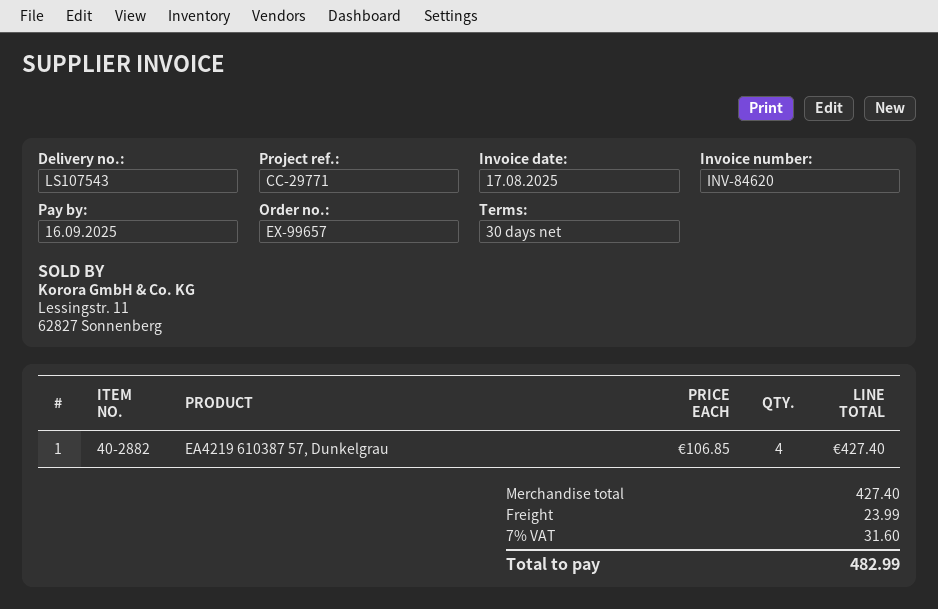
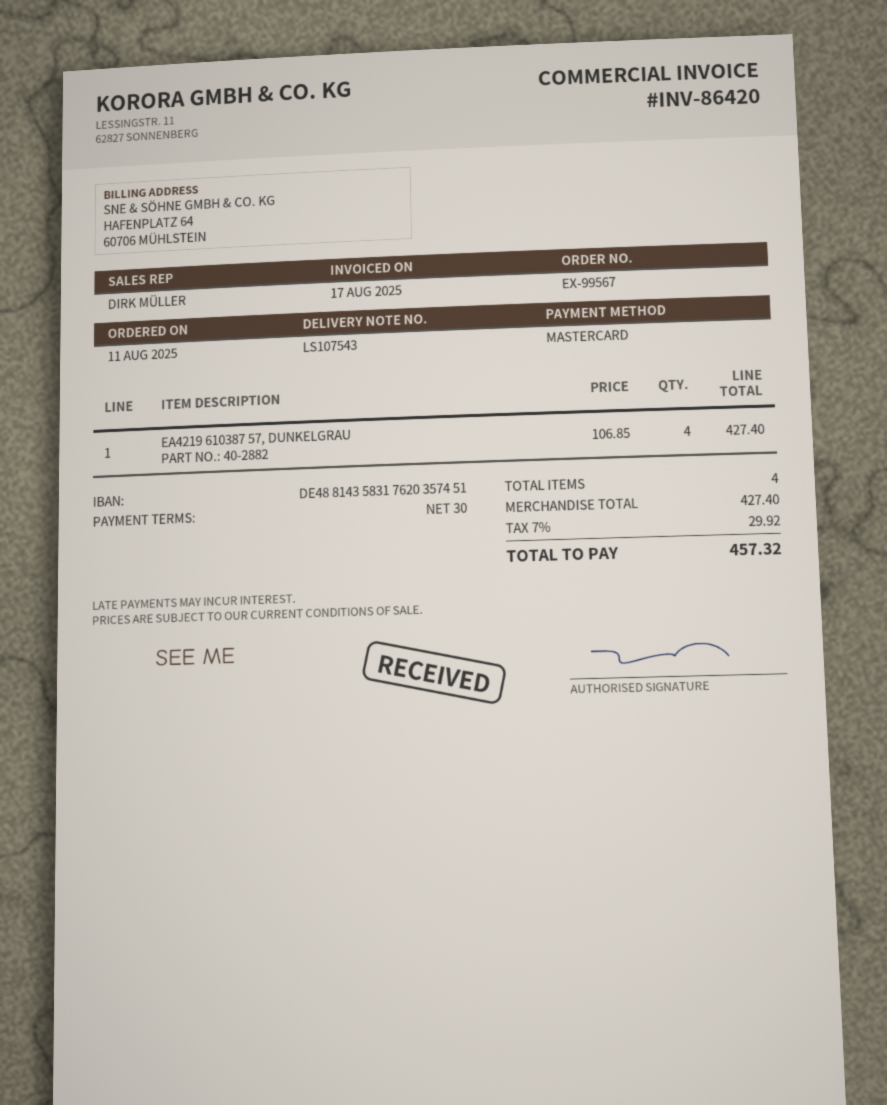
order number: EX-99657 -> EX-99567
invoice number: INV-84620 -> INV-86420
shipping: 23.99 -> none
tax: 7% = 31.60 -> 7% = 29.92
total: 482.99 -> 457.32

